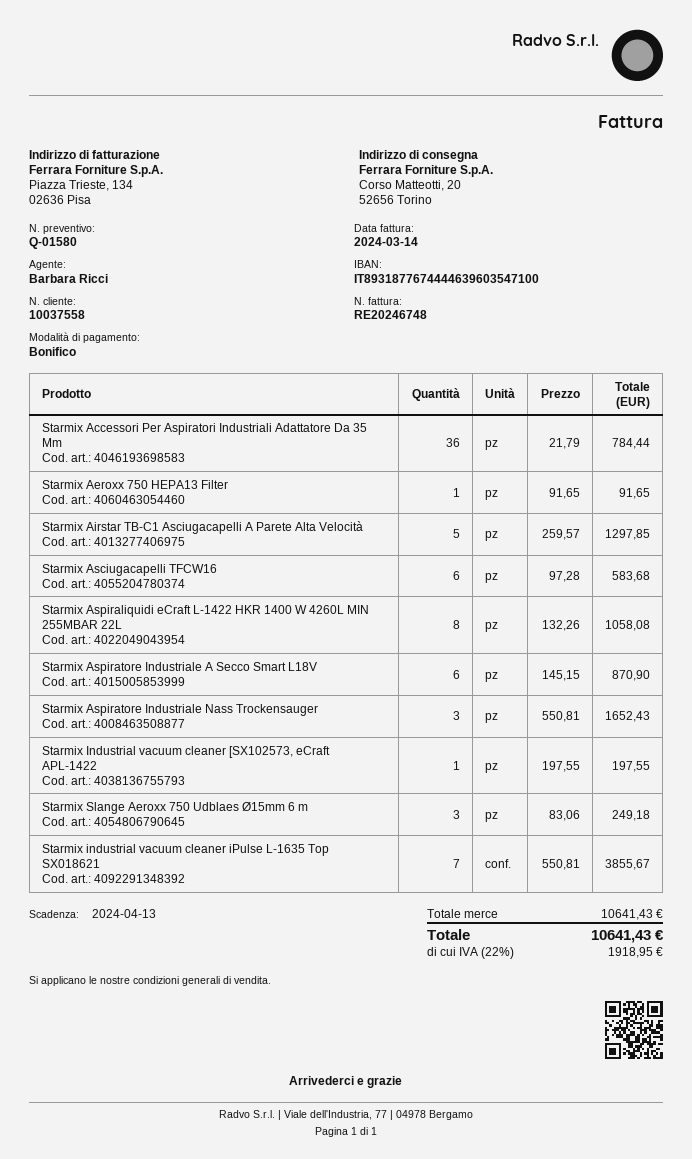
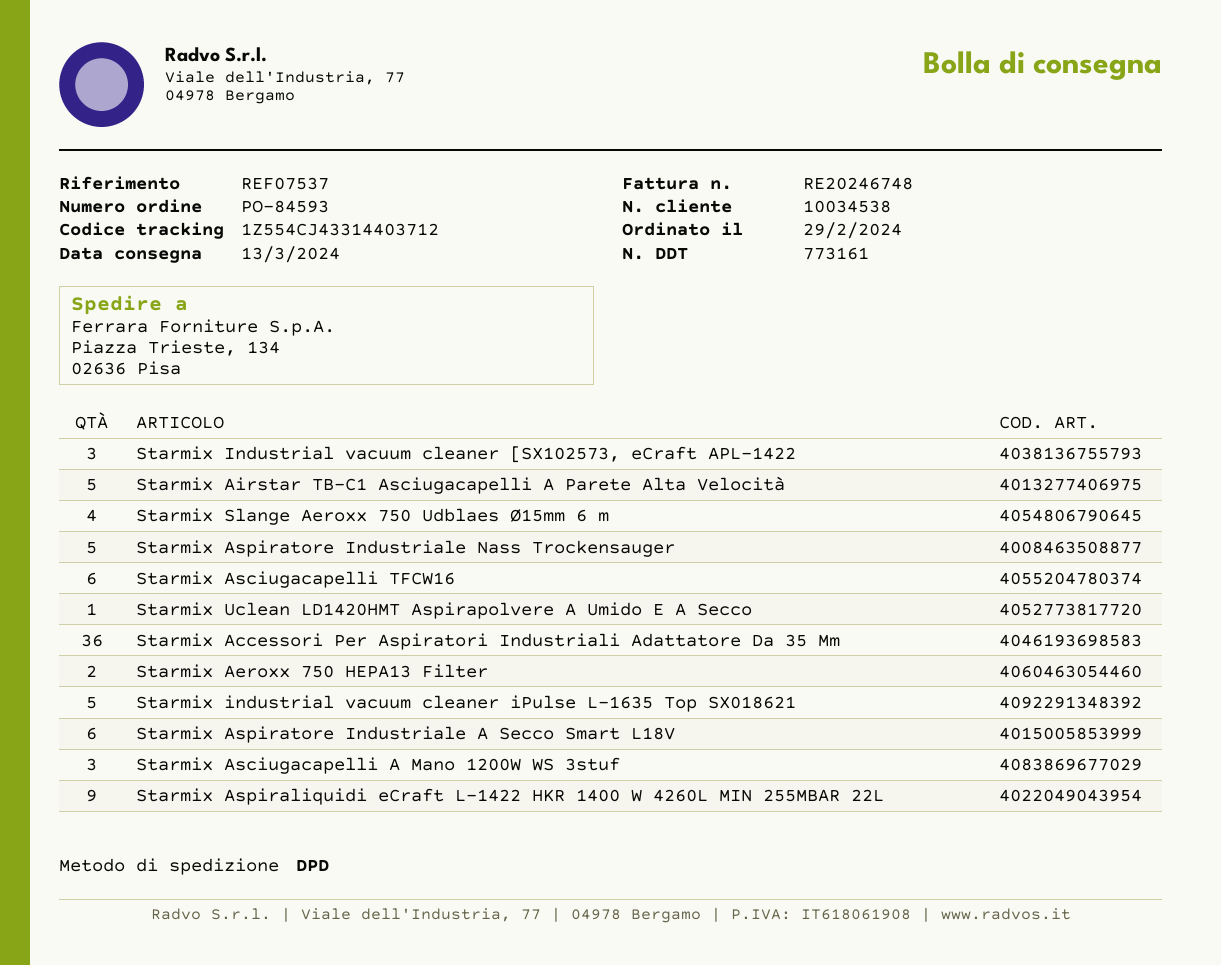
customer number: 10037558 -> 10034538
ship to: Corso Matteotti, 20, 52656 Torino -> Piazza Trieste, 134, 02636 Pisa
Starmix Aeroxx 750 HEPA13 Filter: 1 -> 2
Starmix Aspiraliquidi eCraft L-1422 HKR 1400 W 4260L MIN 255MBAR 22L: 8 -> 9
Starmix Aspiratore Industriale Nass Trockensauger: 3 -> 5
Starmix Industrial vacuum cleaner [SX102573, eCraft APL-1422: 1 -> 3
Starmix Slange Aeroxx 750 Udblaes Ø15mm 6 m: 3 -> 4
Starmix industrial vacuum cleaner iPulse L-1635 Top SX018621: 7 -> 5
Starmix Uclean LD1420HMT Aspirapolvere A Umido E A Secco: none -> 1
Starmix Asciugacapelli A Mano 1200W WS 3stuf: none -> 3

